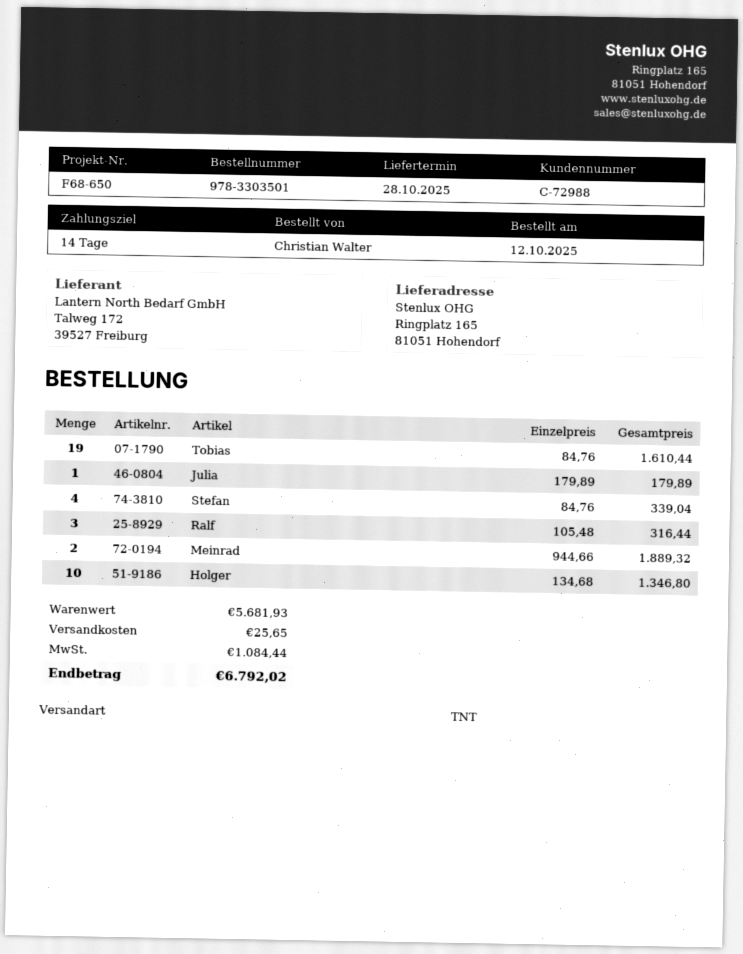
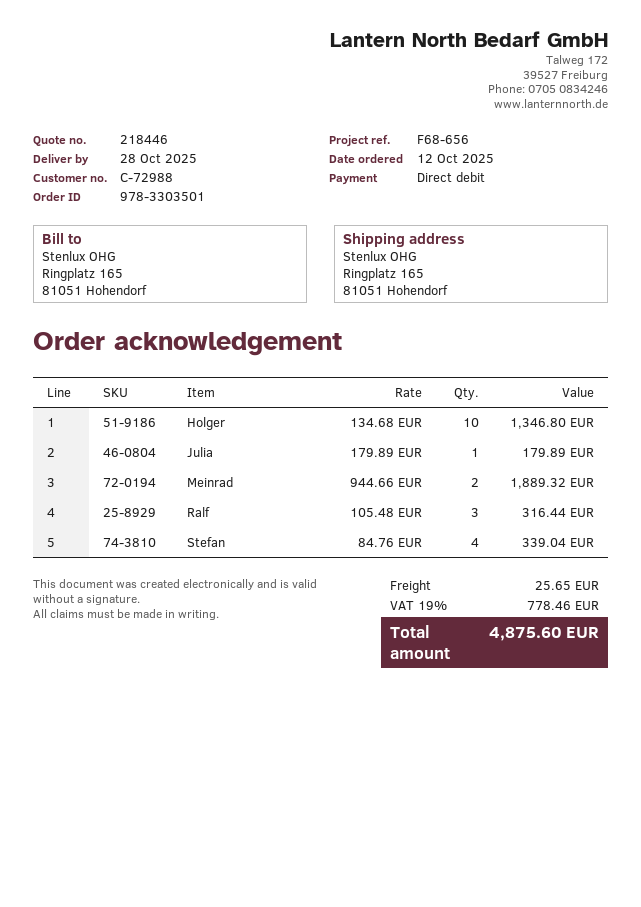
reference: F68-650 -> F68-656
Tobias: 19 x 84.76 = 1610.44 -> none
tax: 1084.44 -> 778.46
total: 6792.02 -> 4875.60

